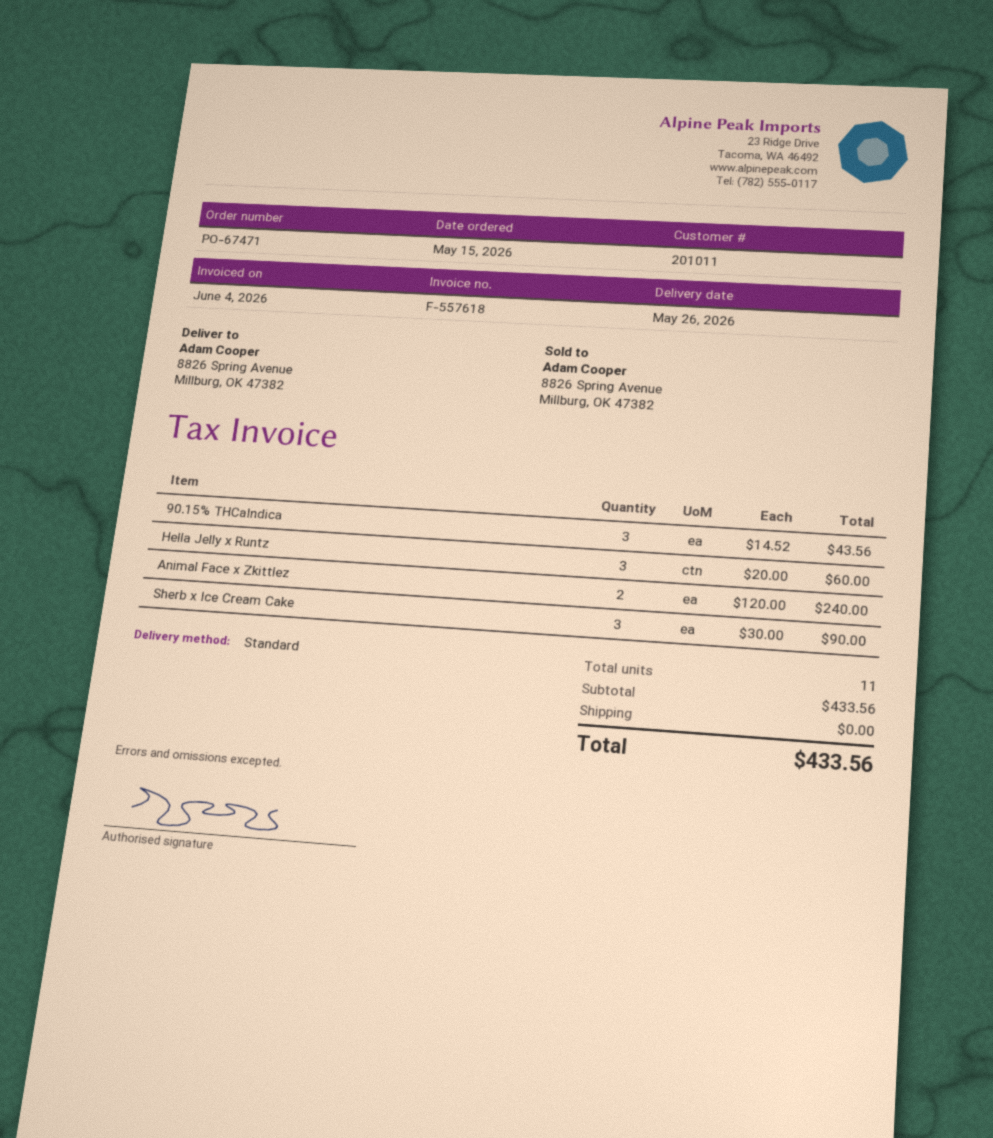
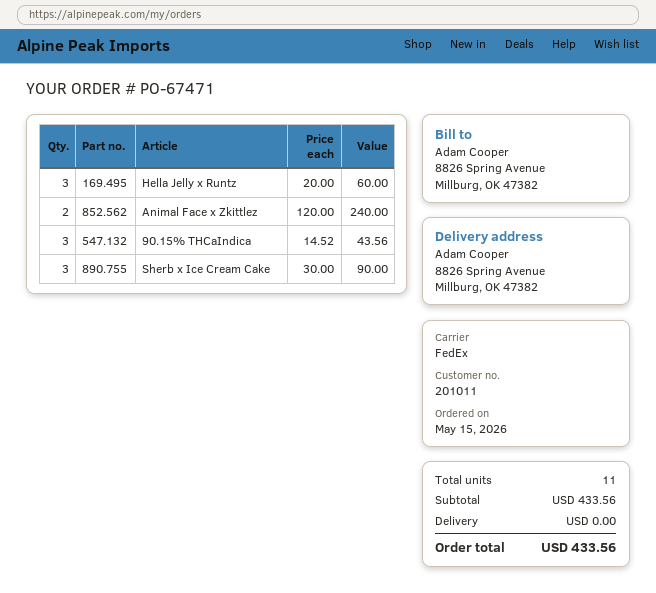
shipping method: standard -> FedEx

